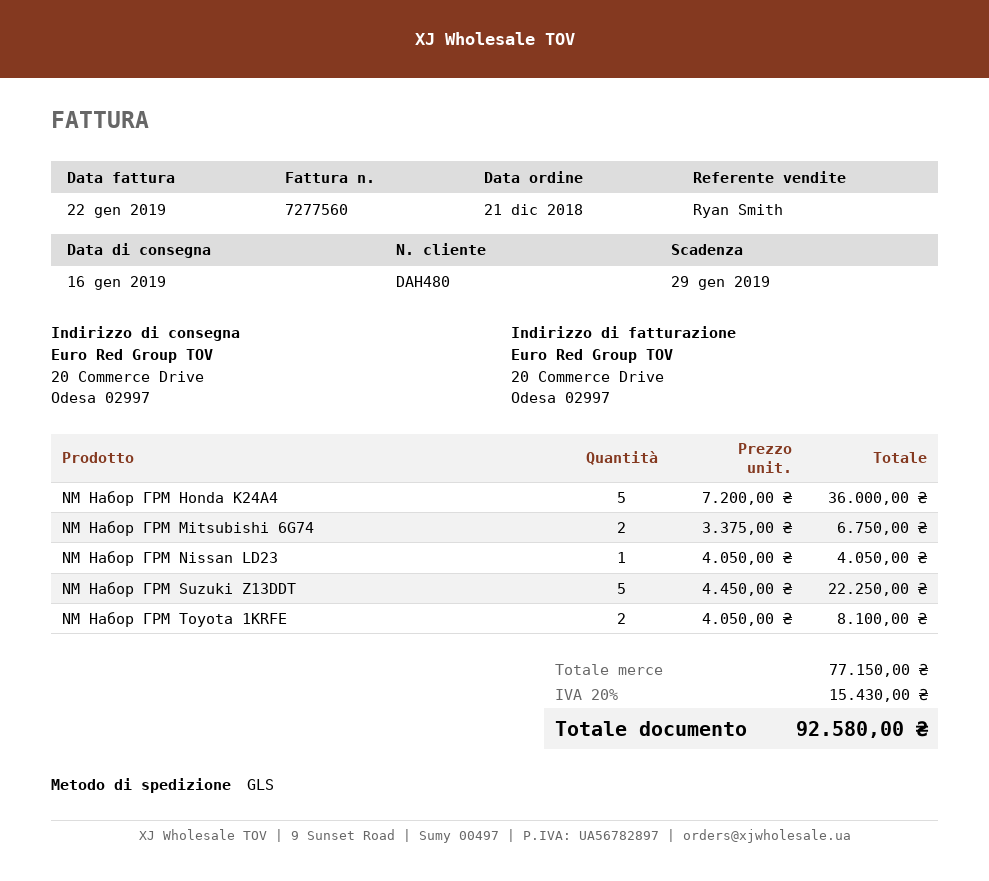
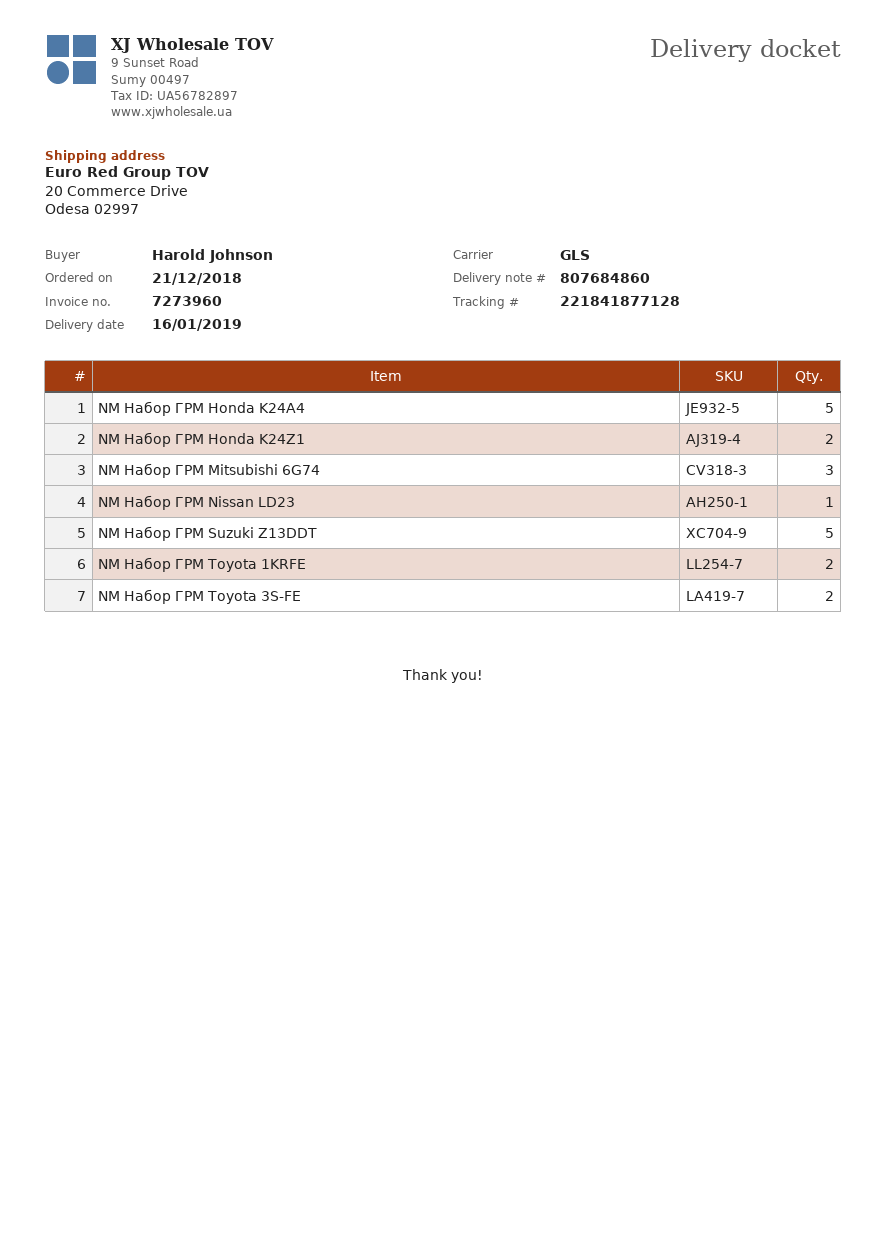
invoice number: 7277560 -> 7273960
NM Набор ГРМ Mitsubishi 6G74: 2 -> 3
NM Набор ГРМ Honda K24Z1: none -> 2
NM Набор ГРМ Toyota 3S-FE: none -> 2

